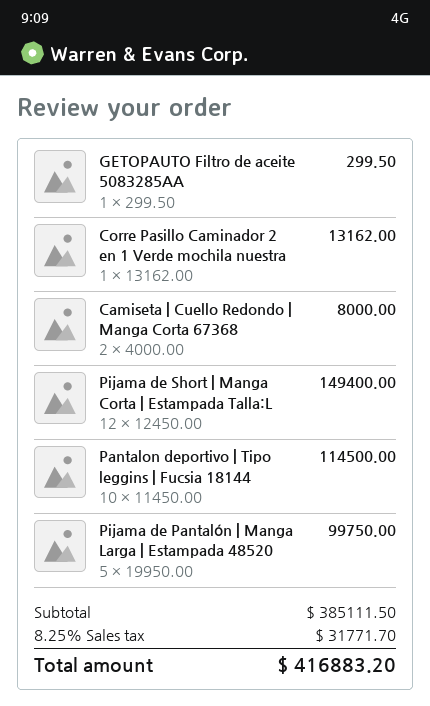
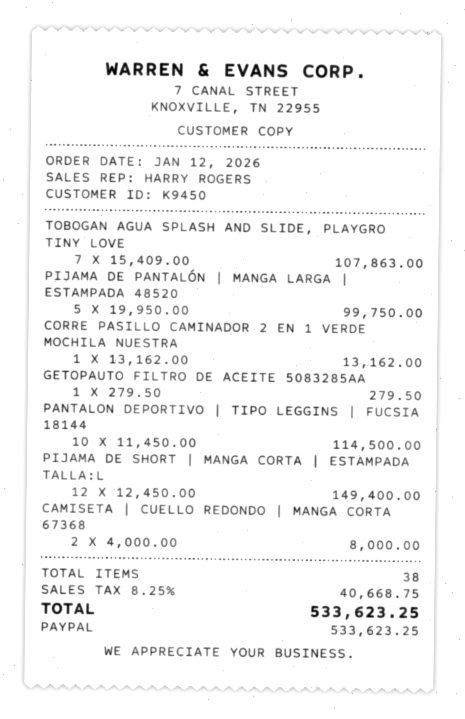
GETOPAUTO Filtro de aceite 5083285AA: 1 x 299.50 = 299.50 -> 1 x 279.50 = 279.50
TOBOGAN AGUA SPLASH AND SLIDE, PLAYGRO TINY LOVE: none -> 7 x 15409.00 = 107863.00
tax: 8.25% = 31771.70 -> 8.25% = 40668.75
total: 416883.20 -> 533623.25

